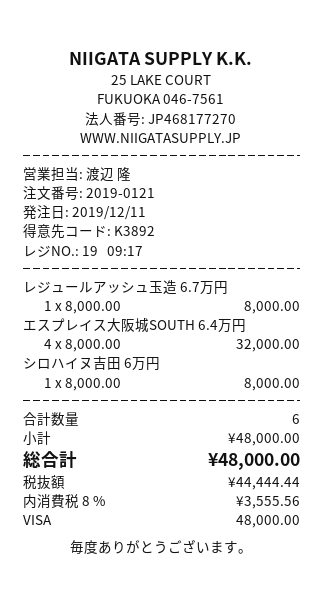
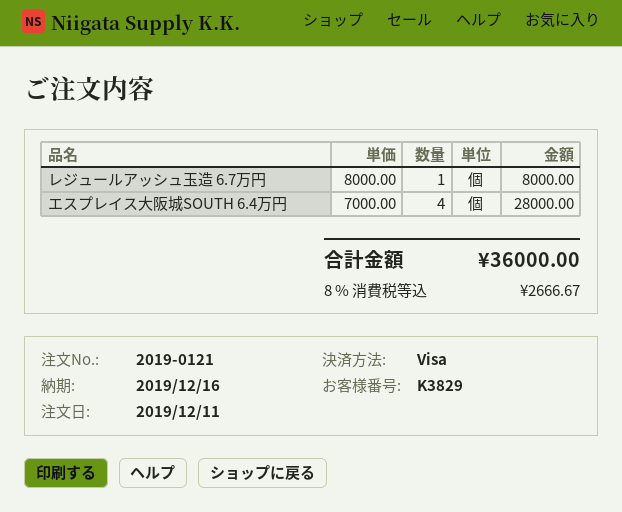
customer number: K3892 -> K3829
エスプレイス大阪城SOUTH 6.4万円: 4 x 8000.00 = 32000.00 -> 4 x 7000.00 = 28000.00
シロハイヌ吉田 6万円: 1 x 8000.00 = 8000.00 -> none
tax: 8% = 3555.56 -> 8% = 2666.67
total: 48000.00 -> 36000.00

